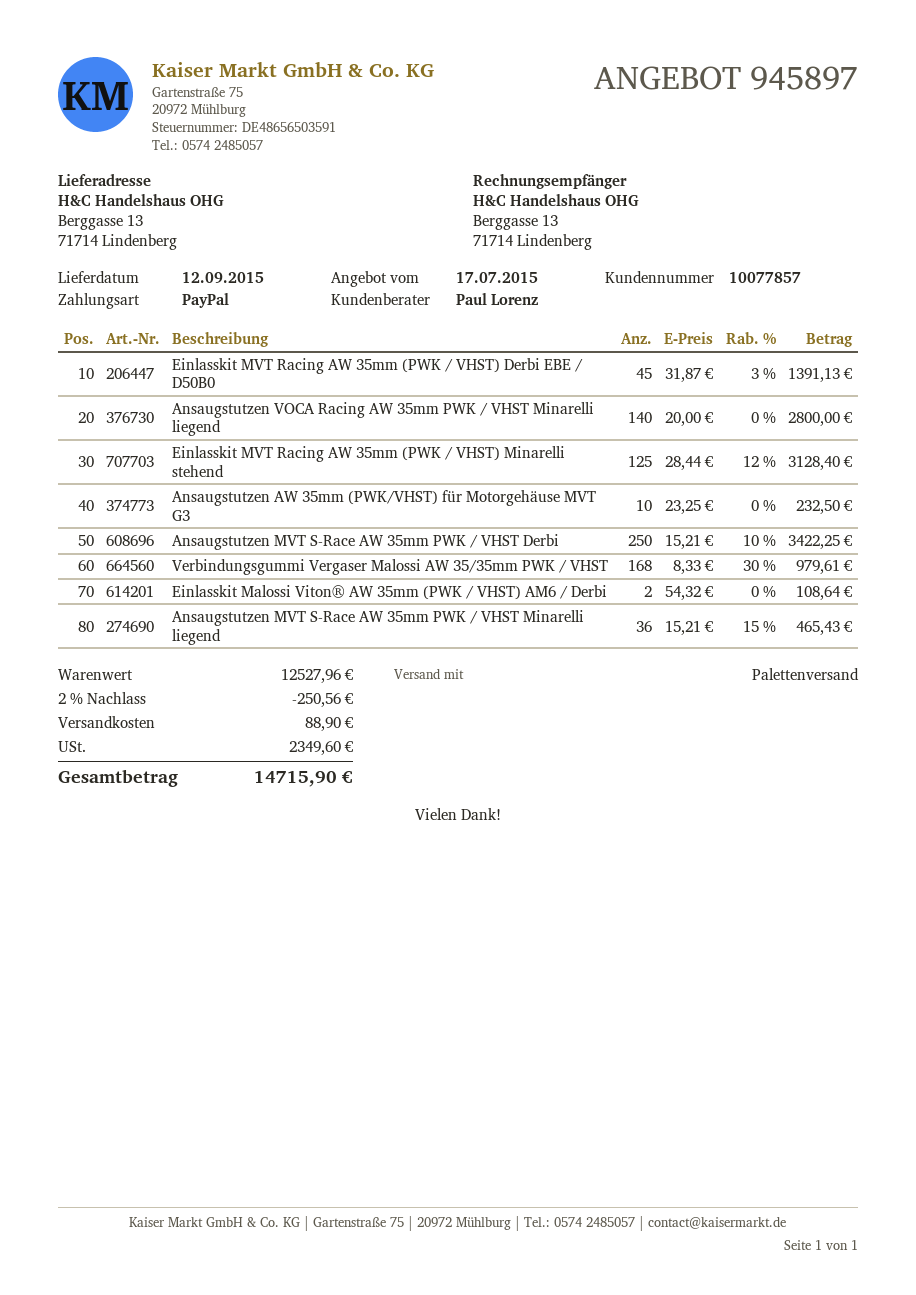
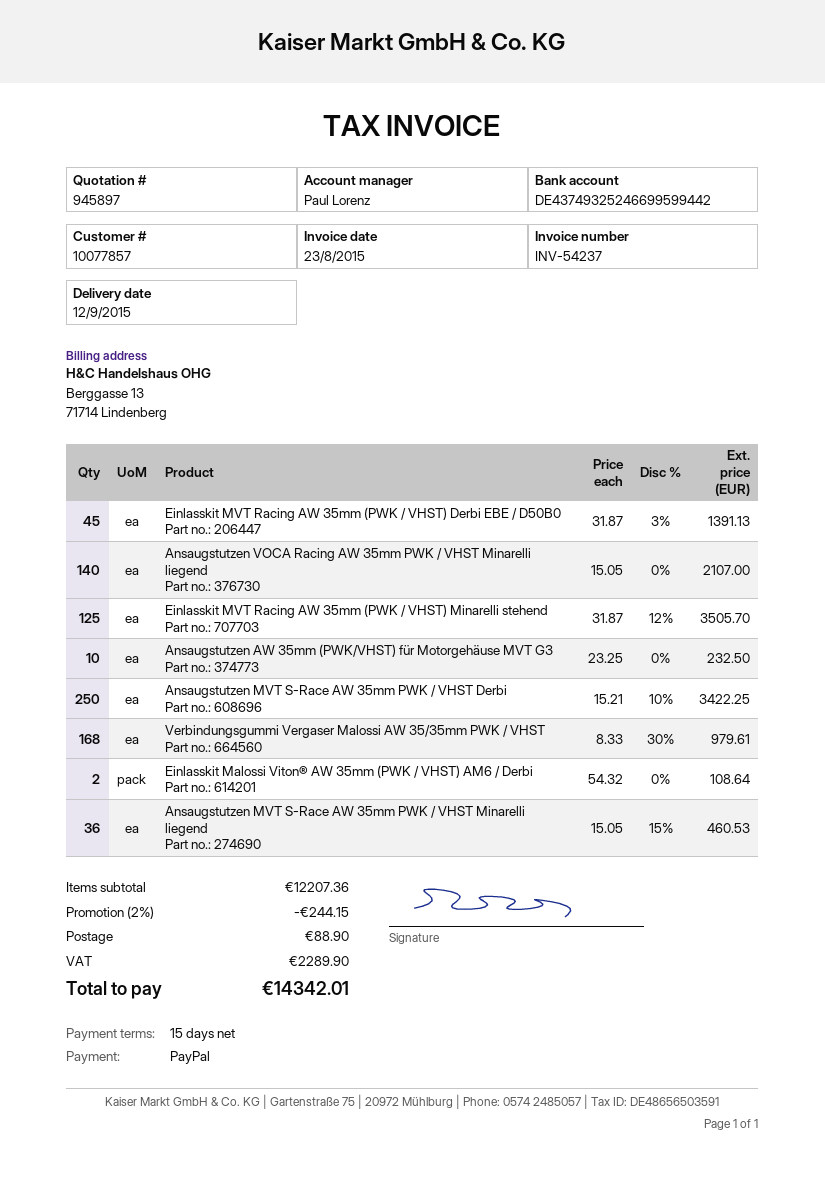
Ansaugstutzen VOCA Racing AW 35mm PWK / VHST Minarelli liegend: 140 x 20.00 = 2800.00 -> 140 x 15.05 = 2107.00
Einlasskit MVT Racing AW 35mm (PWK / VHST) Minarelli stehend: 125 x 28.44 - 12% = 3128.40 -> 125 x 31.87 - 12% = 3505.70
Ansaugstutzen MVT S-Race AW 35mm PWK / VHST Minarelli liegend: 36 x 15.21 - 15% = 465.43 -> 36 x 15.05 - 15% = 460.53
subtotal: 12527.96 -> 12207.36
discount: 2% = 250.56 -> 2% = 244.15
tax: 2349.60 -> 2289.90
total: 14715.90 -> 14342.01

